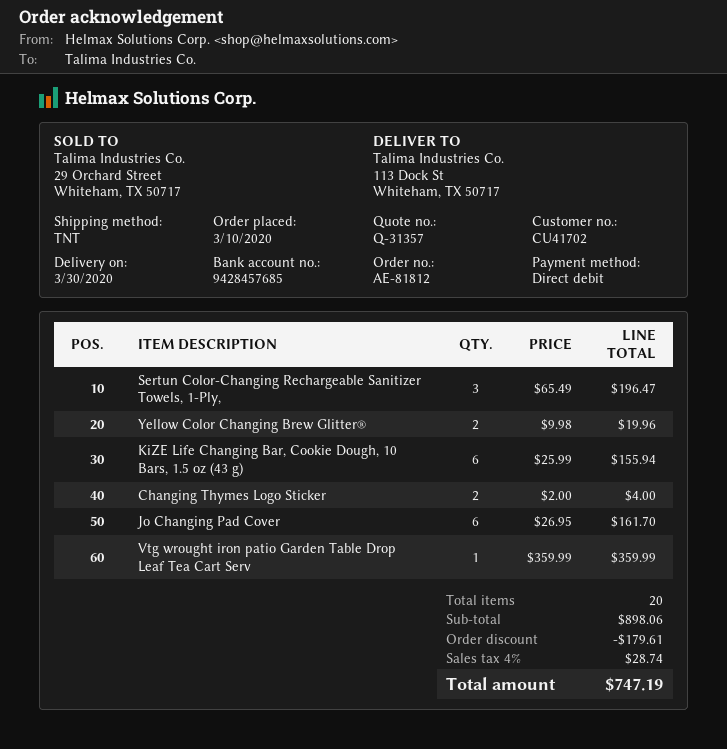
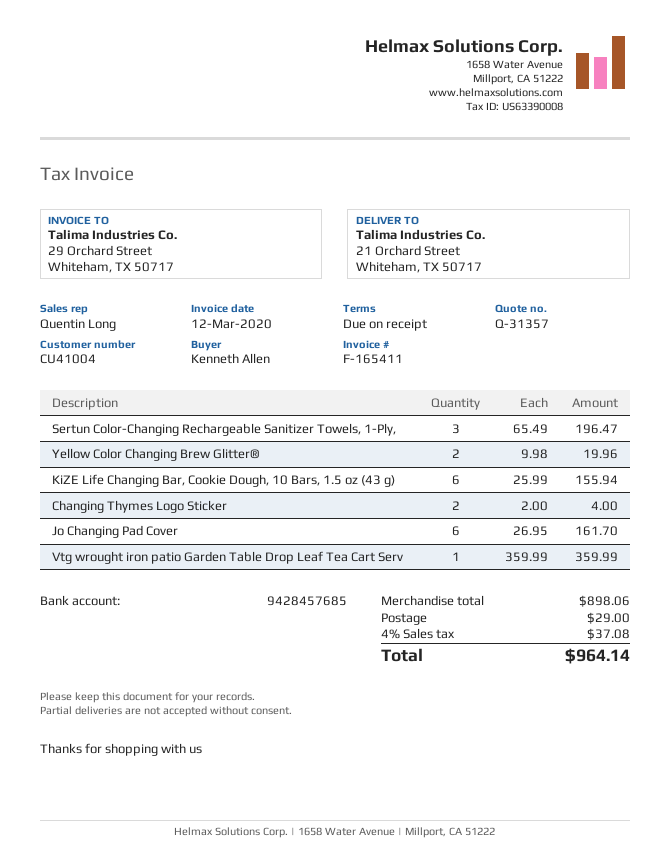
customer number: CU41702 -> CU41004
ship to: 113 Dock St, Whiteham, TX 50717 -> 21 Orchard Street, Whiteham, TX 50717
discount: 179.61 -> none
shipping: none -> 29.00
tax: 4% = 28.74 -> 4% = 37.08
total: 747.19 -> 964.14

